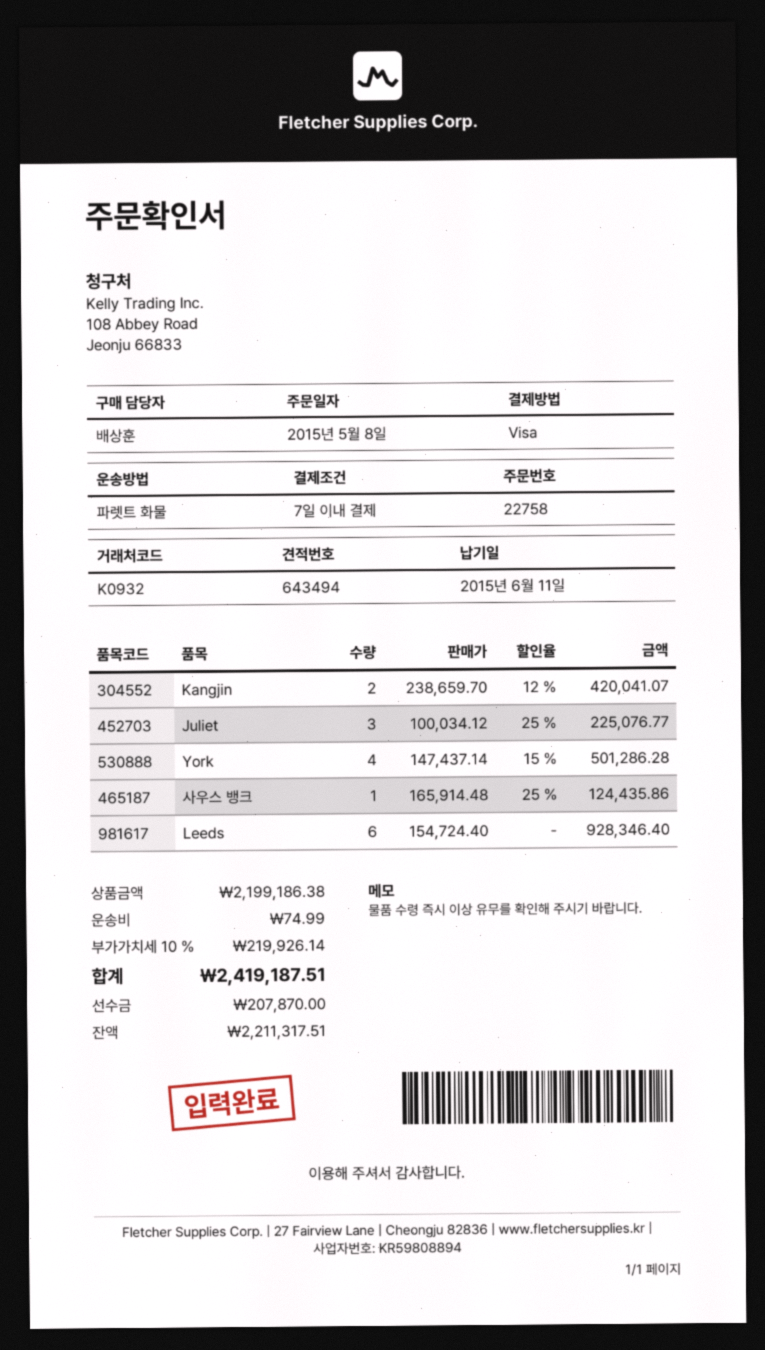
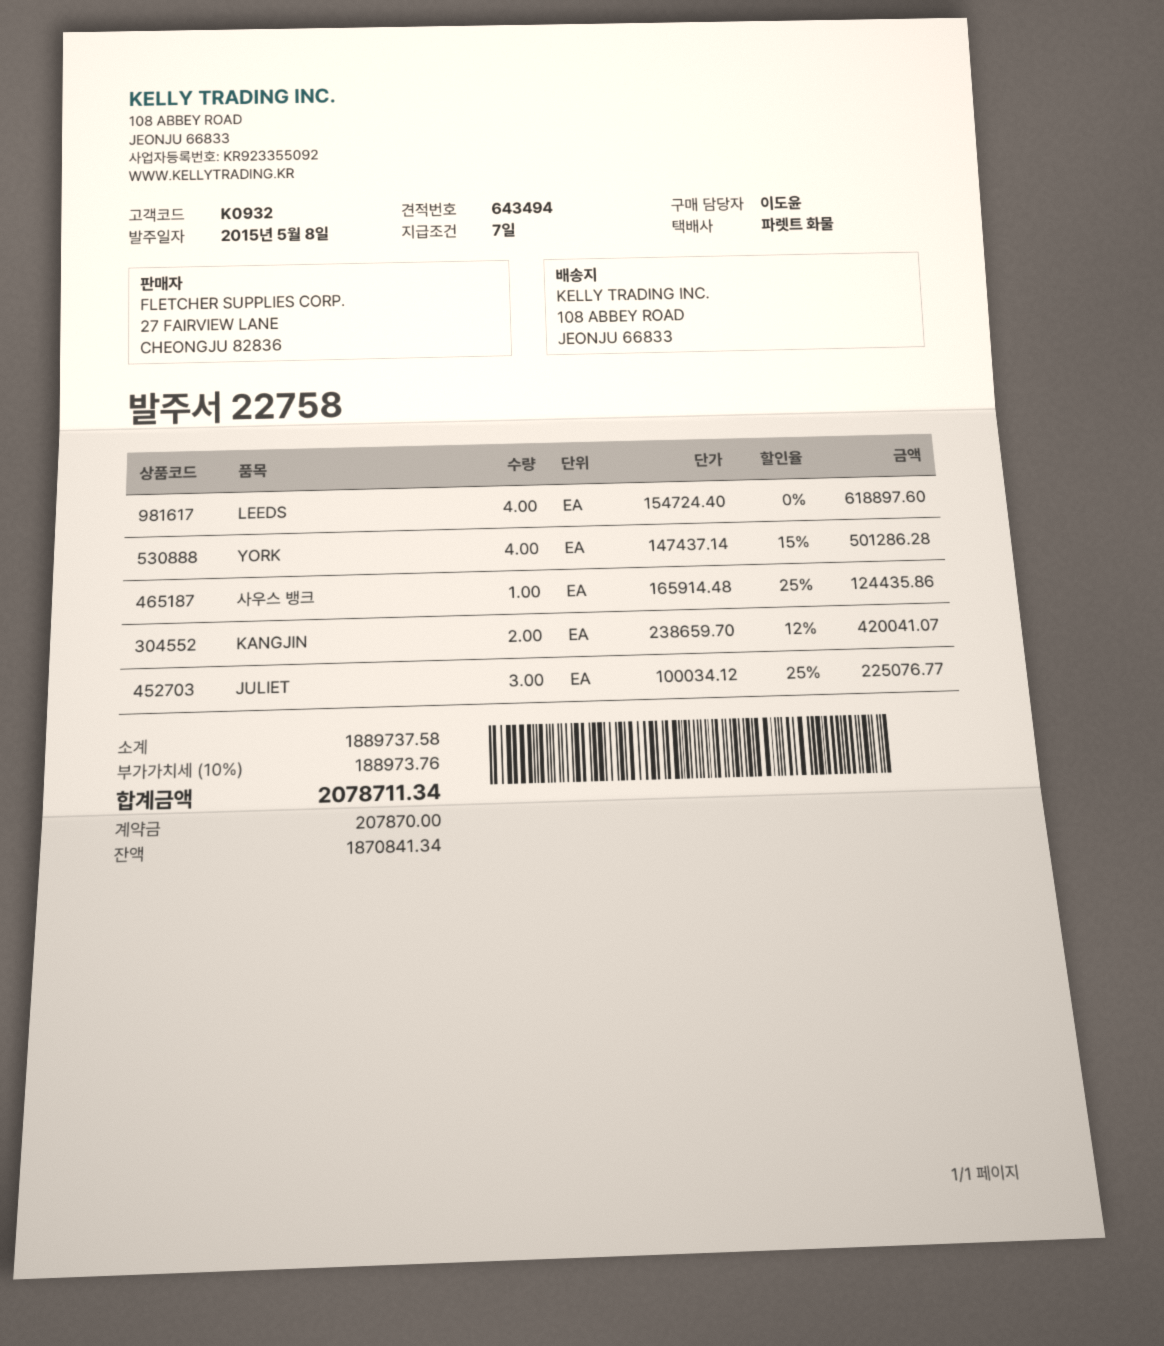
ordered by: 배상훈 -> 이도윤
Leeds: 6 x 154724.40 = 928346.40 -> 4 x 154724.40 = 618897.60
subtotal: 2199186.38 -> 1889737.58
shipping: 74.99 -> none
tax: 10% = 219926.14 -> 10% = 188973.76
total: 2419187.51 -> 2078711.34
balance: 2211317.51 -> 1870841.34

